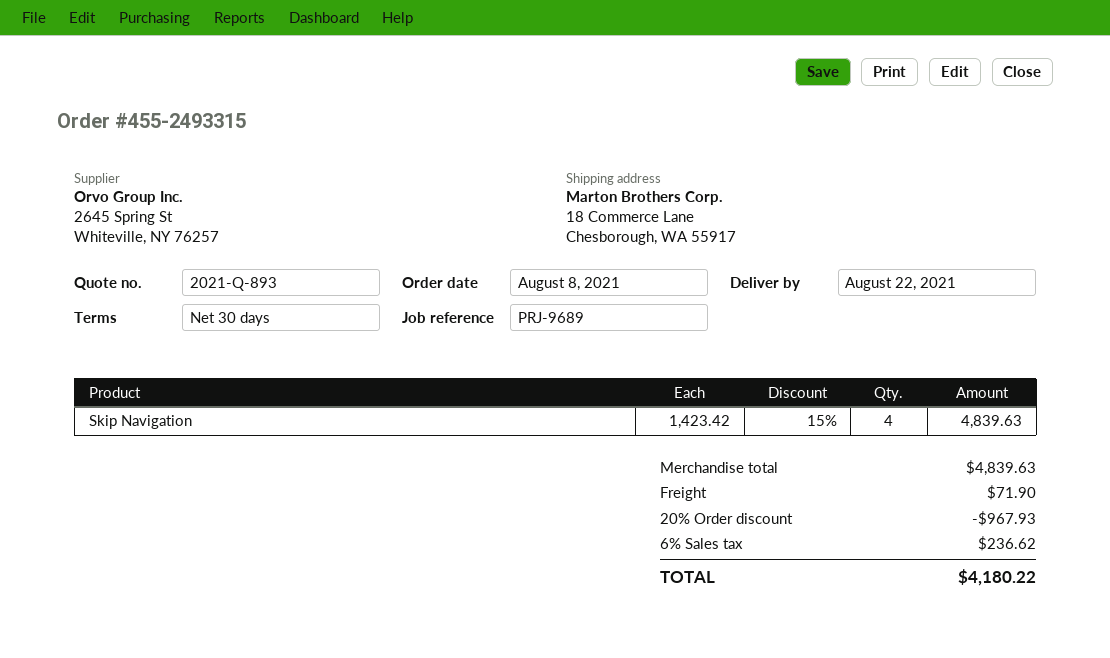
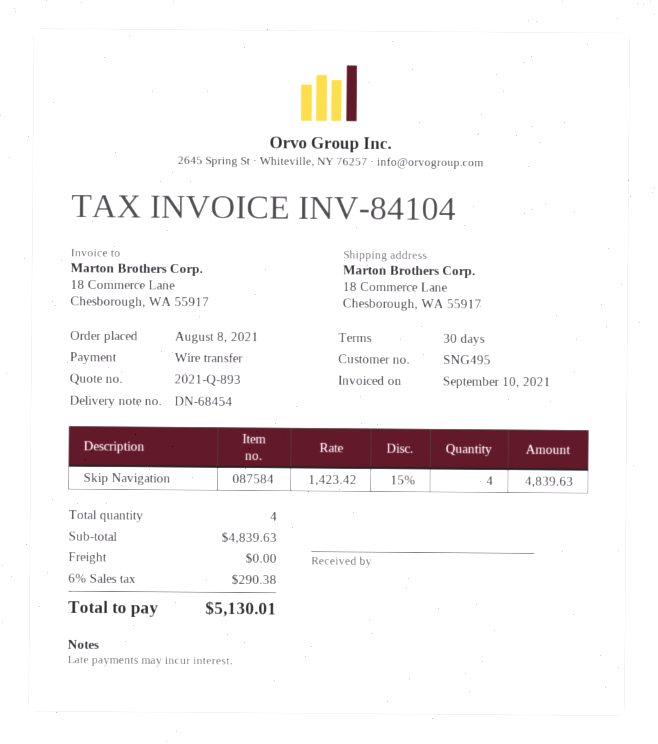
discount: 20% = 967.93 -> none
shipping: 71.90 -> 0.00
tax: 6% = 236.62 -> 6% = 290.38
total: 4180.22 -> 5130.01

